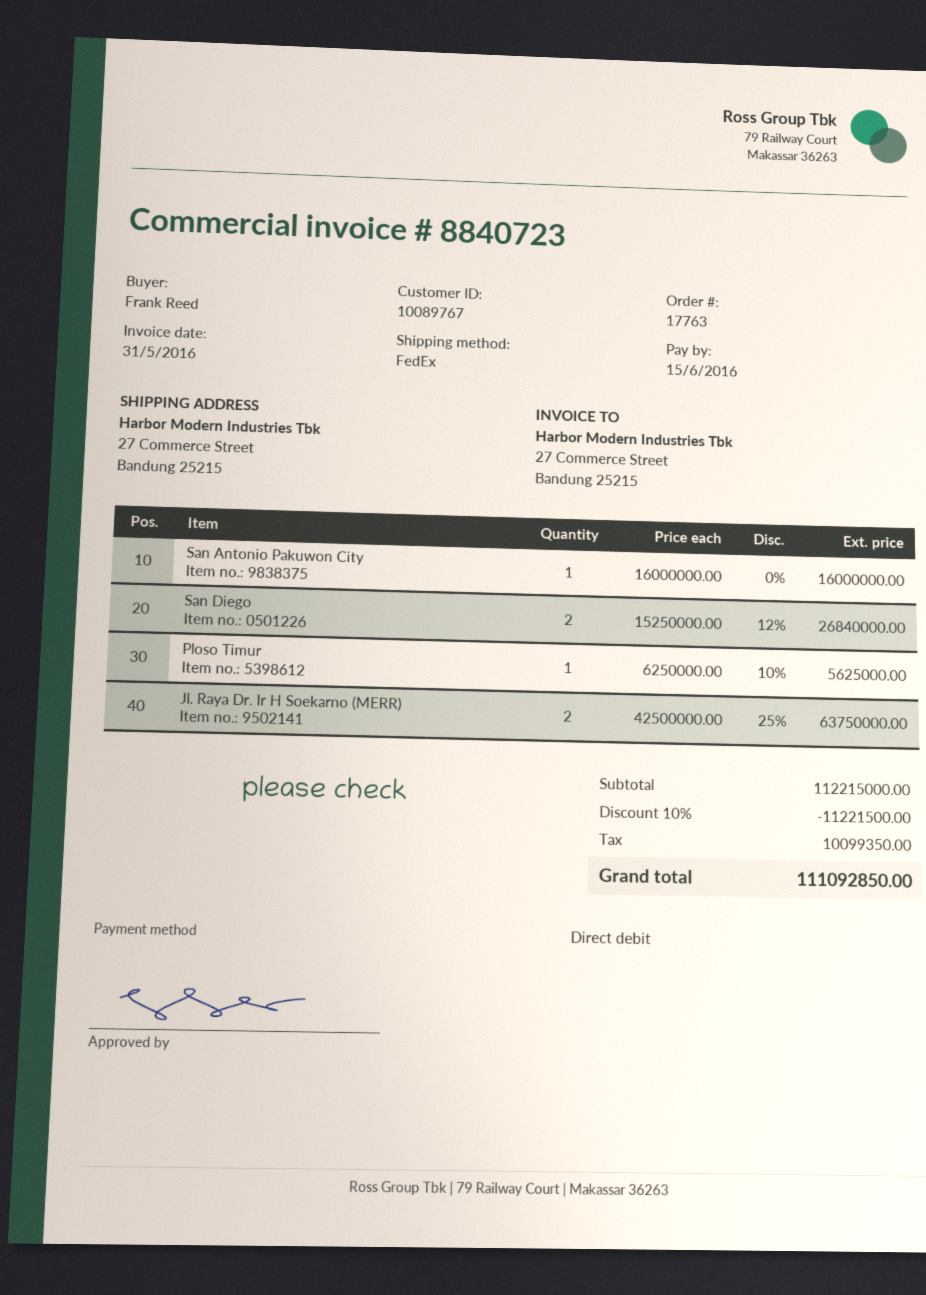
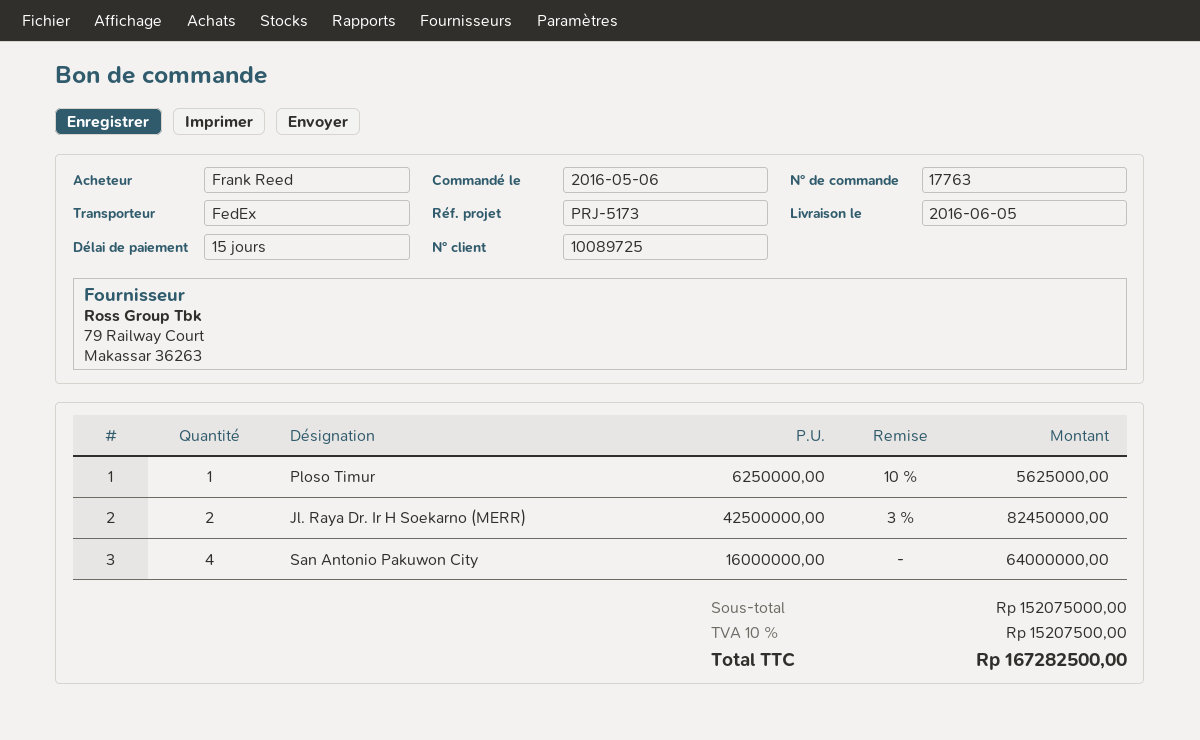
customer number: 10089767 -> 10089725
San Antonio Pakuwon City: 1 x 16000000.00 = 16000000.00 -> 4 x 16000000.00 = 64000000.00
San Diego: 2 x 15250000.00 - 12% = 26840000.00 -> none
Jl. Raya Dr. Ir H Soekarno (MERR): 2 x 42500000.00 - 25% = 63750000.00 -> 2 x 42500000.00 - 3% = 82450000.00
subtotal: 112215000.00 -> 152075000.00
discount: 10% = 11221500.00 -> none
tax: 10099350.00 -> 15207500.00
total: 111092850.00 -> 167282500.00

